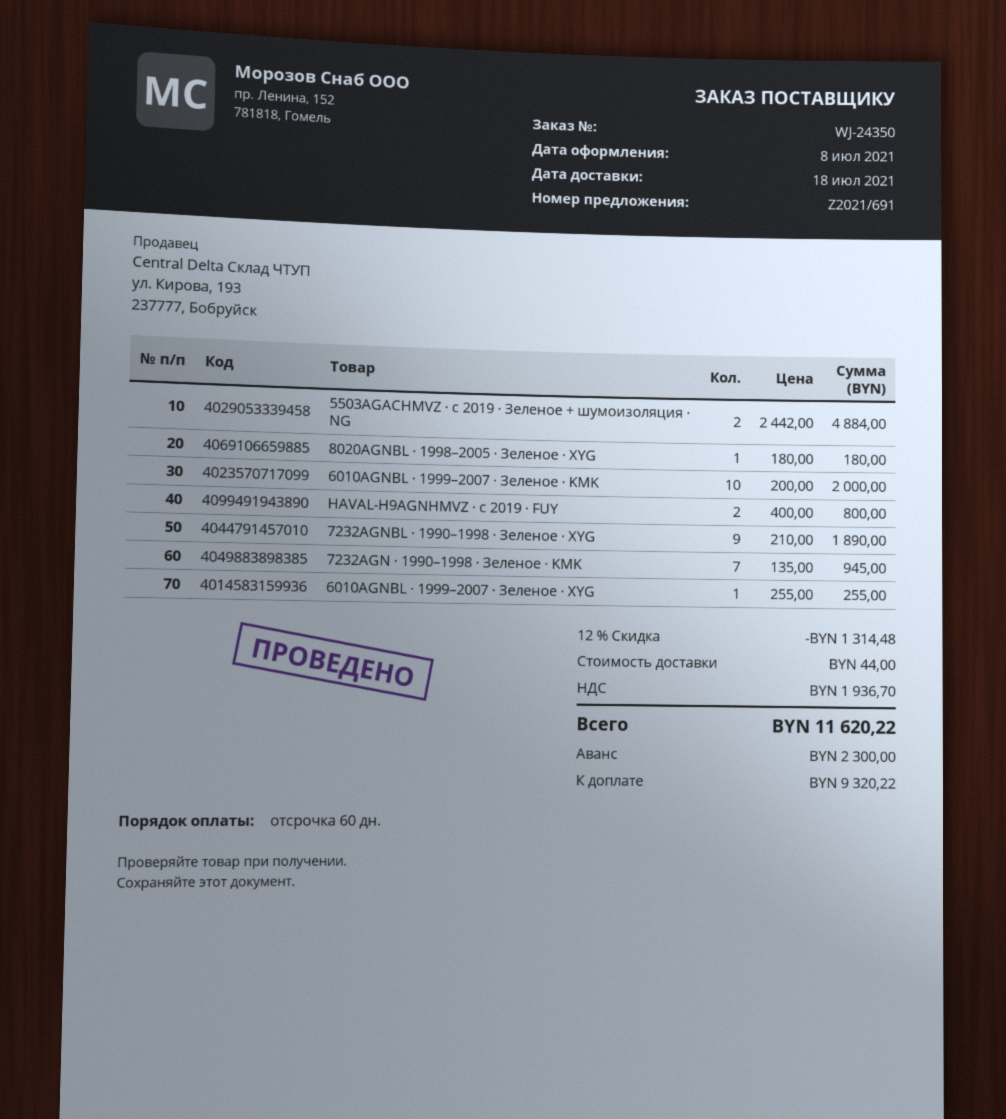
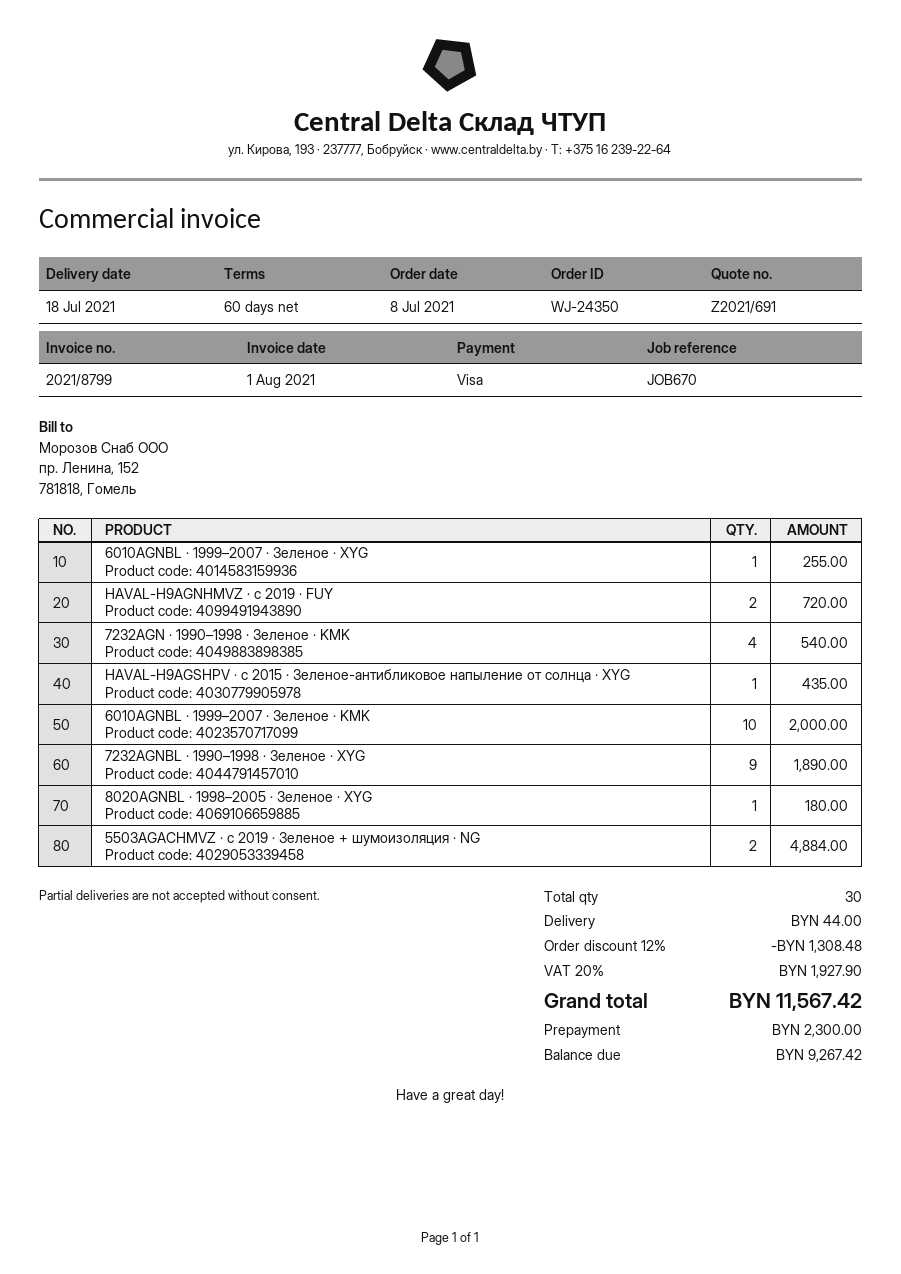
HAVAL-H9AGNHMVZ · с 2019 · FUY: 2 for 800.00 -> 2 for 720.00
7232AGN · 1990–1998 · Зеленое · KMK: 7 for 945.00 -> 4 for 540.00
HAVAL-H9AGSHPV · с 2015 · Зеленое-антибликовое напыление от солнца · XYG: none -> 1 for 435.00
discount: 12% = 1314.48 -> 12% = 1308.48
tax: 1936.70 -> 1927.90
total: 11620.22 -> 11567.42
balance: 9320.22 -> 9267.42

